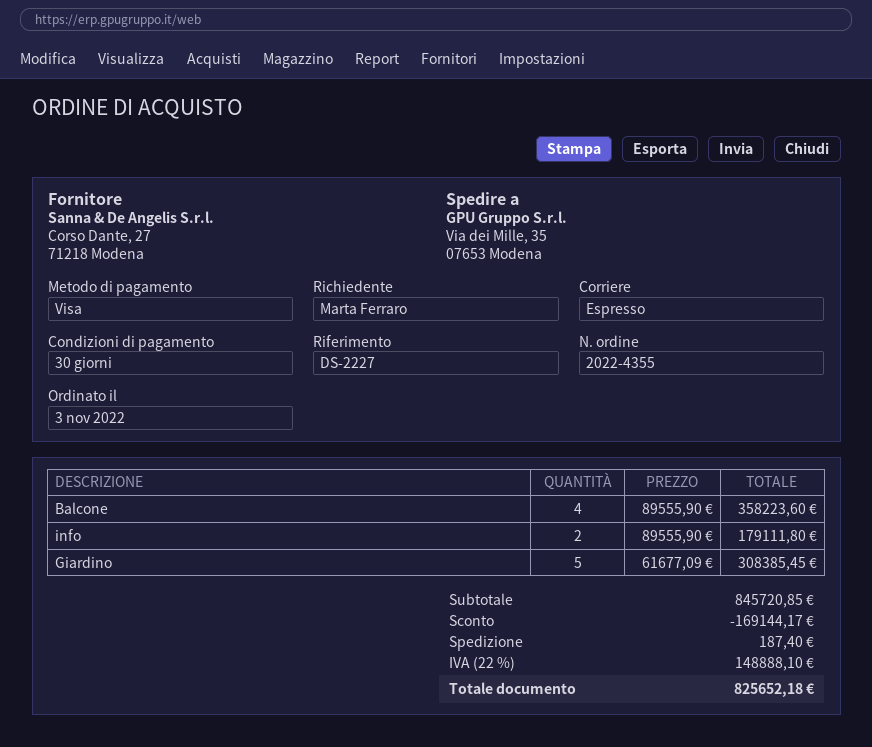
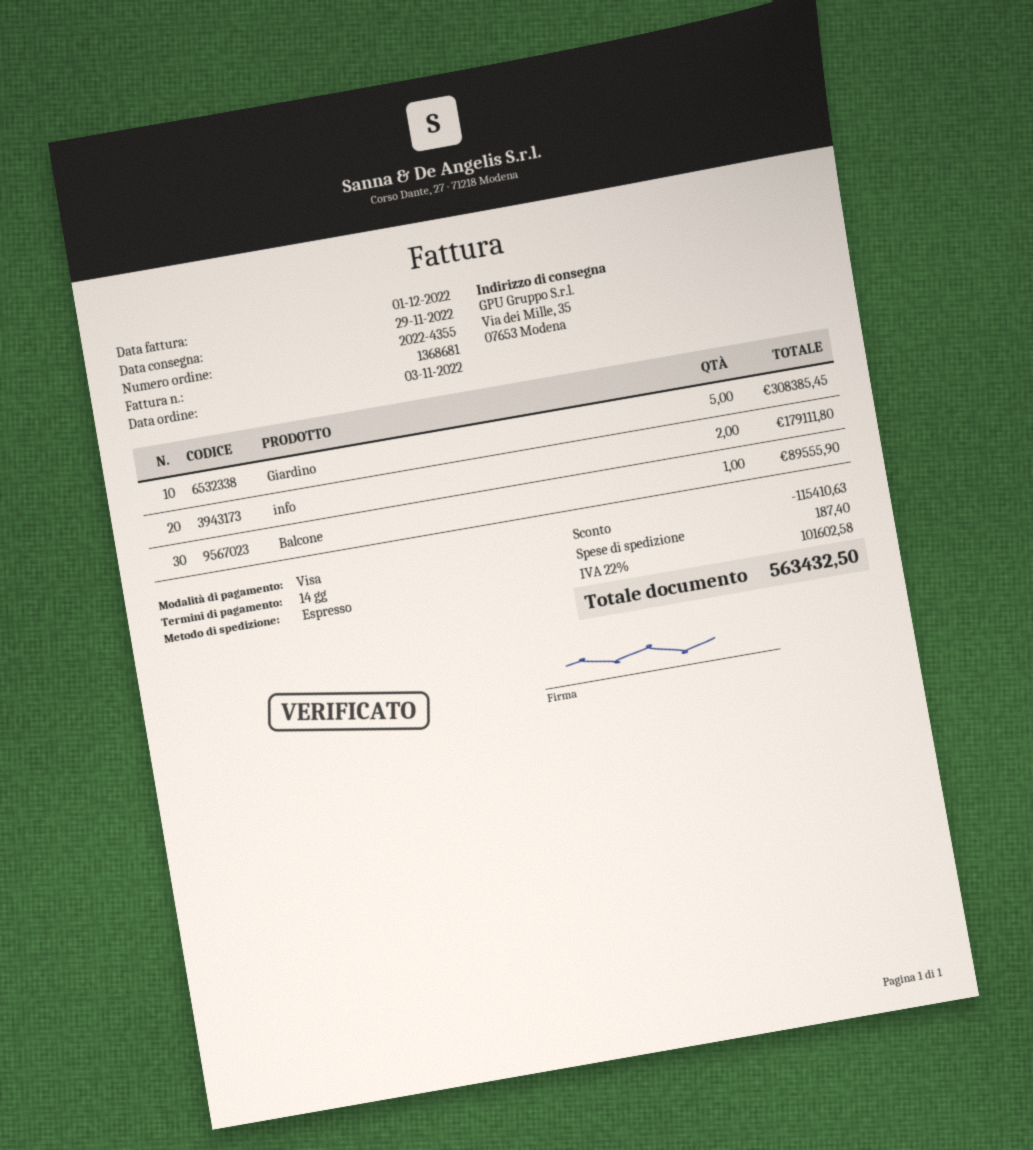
payment terms: 30 days -> 14 days
Balcone: 4 for 358223.60 -> 1 for 89555.90
discount: 169144.17 -> 115410.63
tax: 22% = 148888.10 -> 22% = 101602.58
total: 825652.18 -> 563432.50

